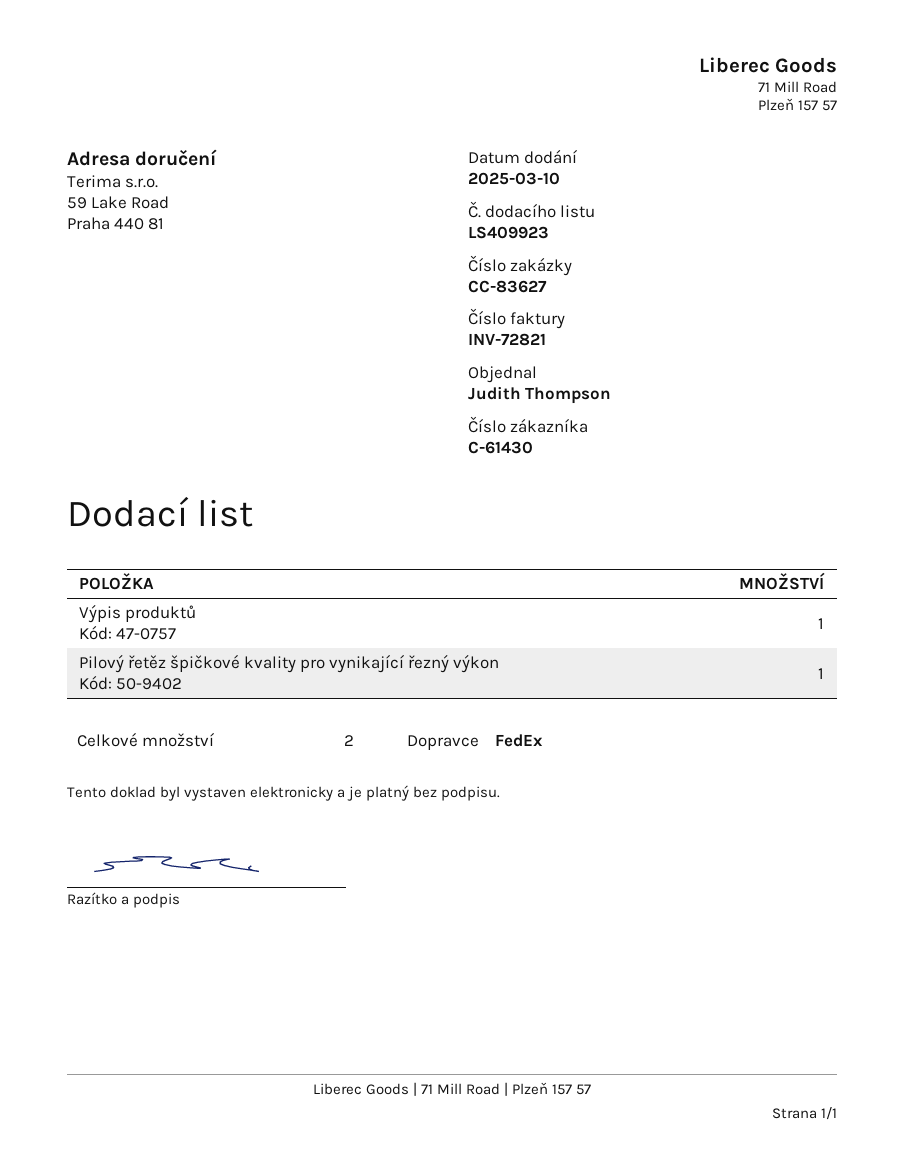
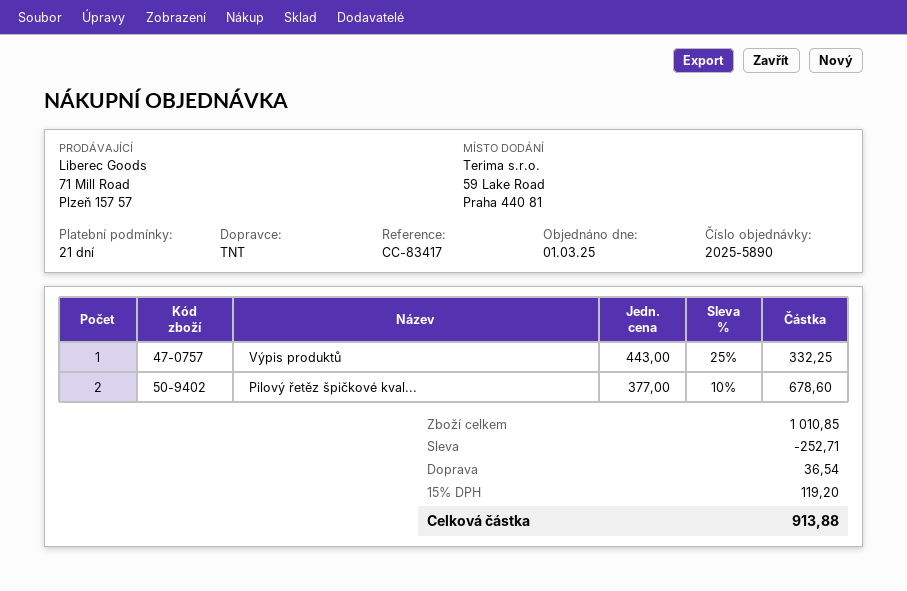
reference: CC-83627 -> CC-83417
shipping method: FedEx -> TNT
Pilový řetěz špičkové kvality pro vynikající řezný výkon: 1 -> 2

